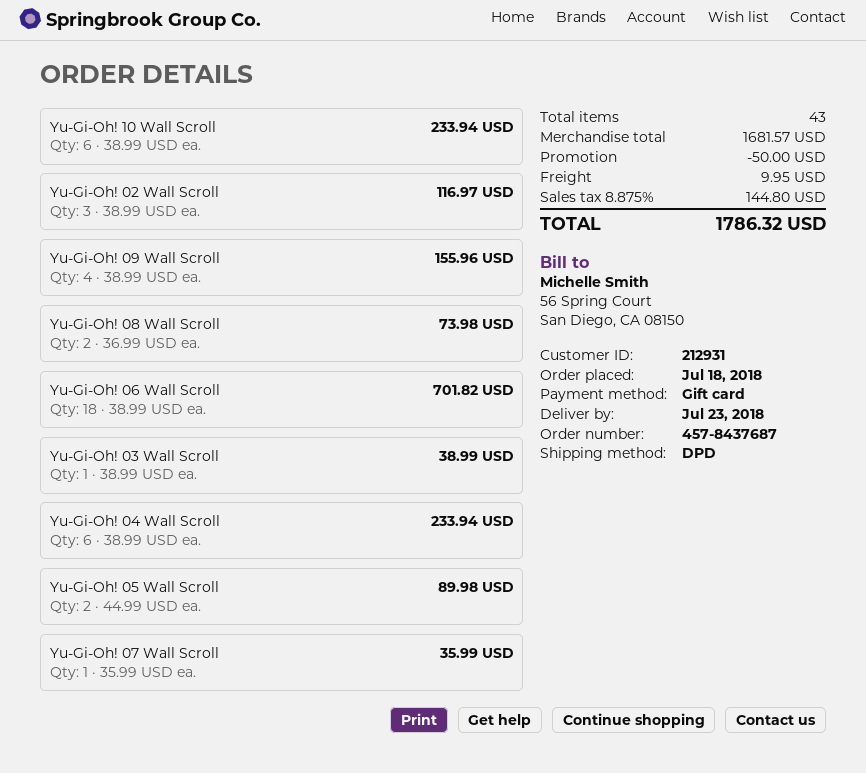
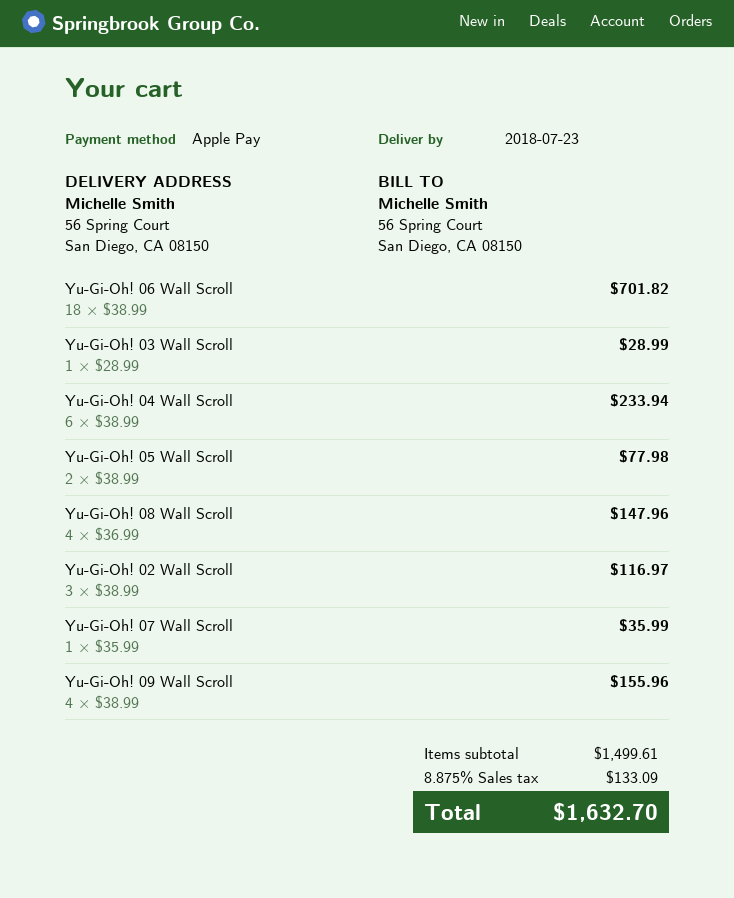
payment method: gift card -> Apple Pay
Yu-Gi-Oh! 10 Wall Scroll: 6 x 38.99 = 233.94 -> none
Yu-Gi-Oh! 08 Wall Scroll: 2 x 36.99 = 73.98 -> 4 x 36.99 = 147.96
Yu-Gi-Oh! 03 Wall Scroll: 1 x 38.99 = 38.99 -> 1 x 28.99 = 28.99
Yu-Gi-Oh! 05 Wall Scroll: 2 x 44.99 = 89.98 -> 2 x 38.99 = 77.98
subtotal: 1681.57 -> 1499.61
discount: 50.00 -> none
shipping: 9.95 -> none
tax: 8.875% = 144.80 -> 8.875% = 133.09
total: 1786.32 -> 1632.70

